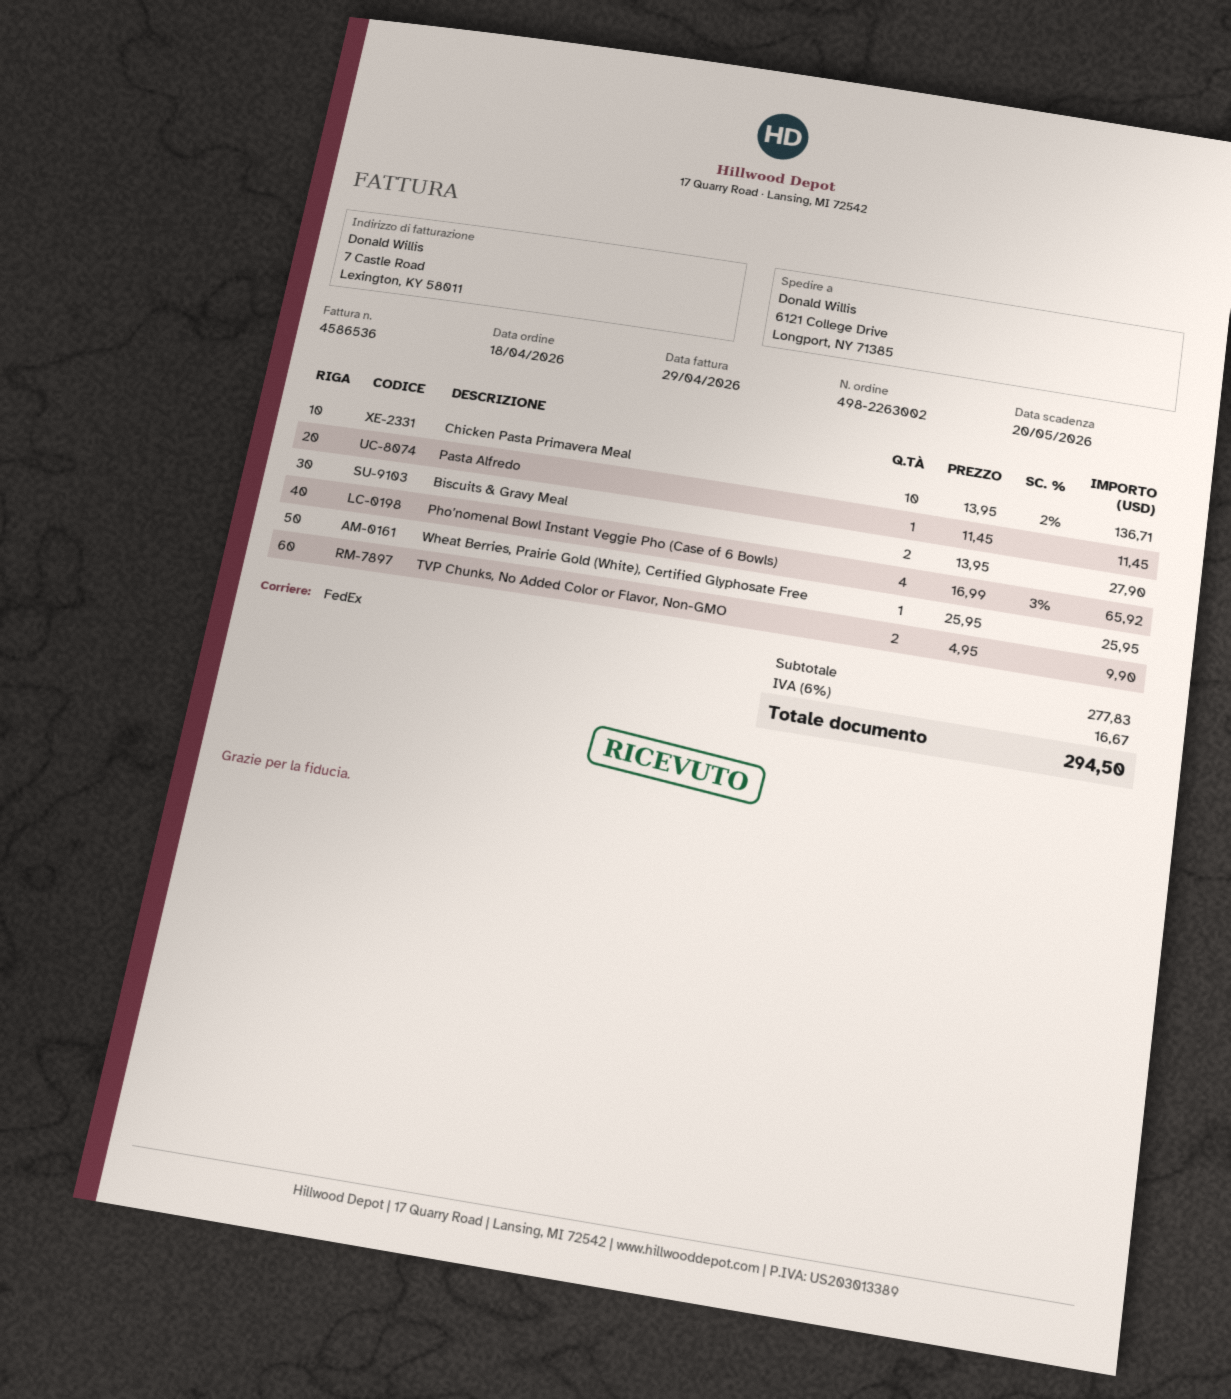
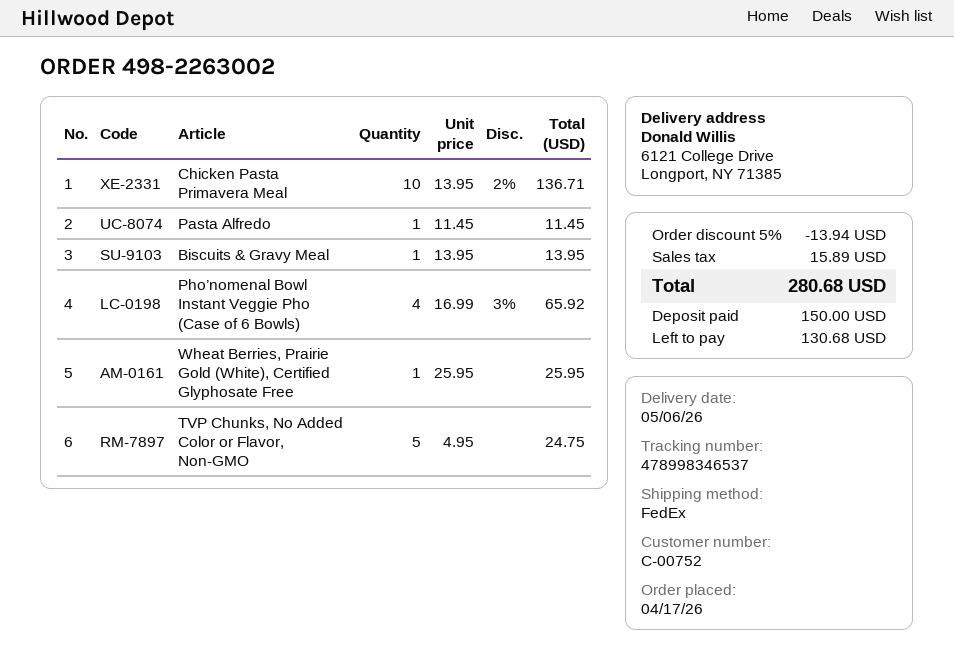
order date: 2026-04-18 -> 2026-04-17
Biscuits & Gravy Meal: 2 x 13.95 = 27.90 -> 1 x 13.95 = 13.95
TVP Chunks, No Added Color or Flavor, Non-GMO: 2 x 4.95 = 9.90 -> 5 x 4.95 = 24.75
discount: none -> 5% = 13.94
tax: 16.67 -> 15.89
total: 294.50 -> 280.68

